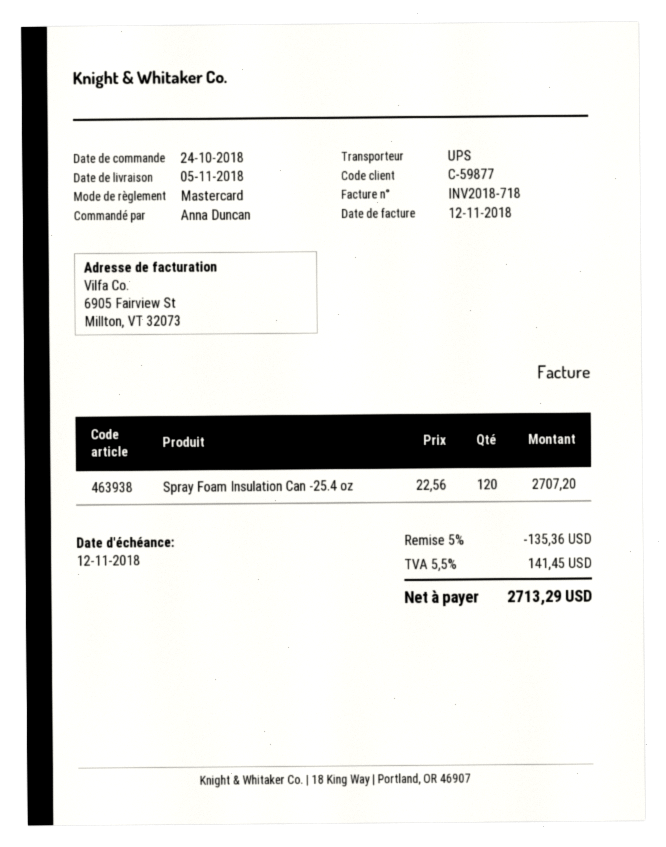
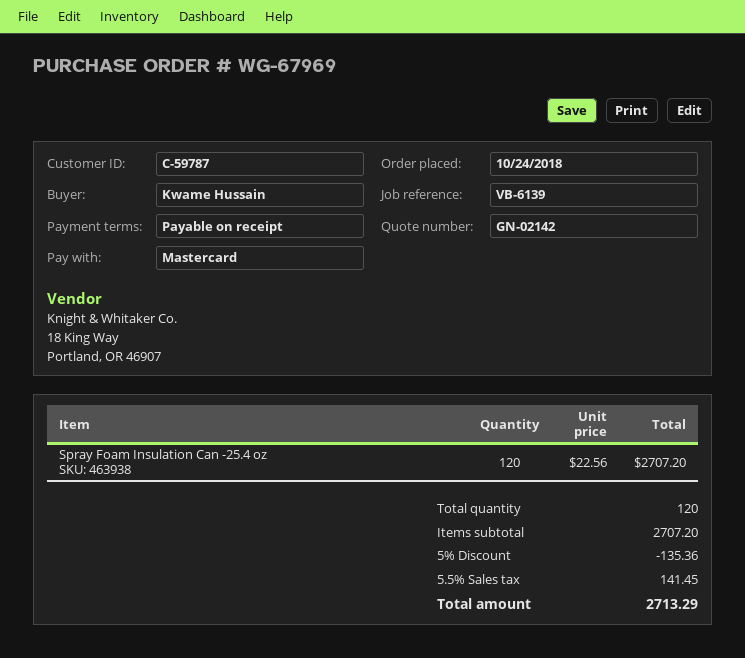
customer number: C-59877 -> C-59787
ordered by: Anna Duncan -> Kwame Hussain

